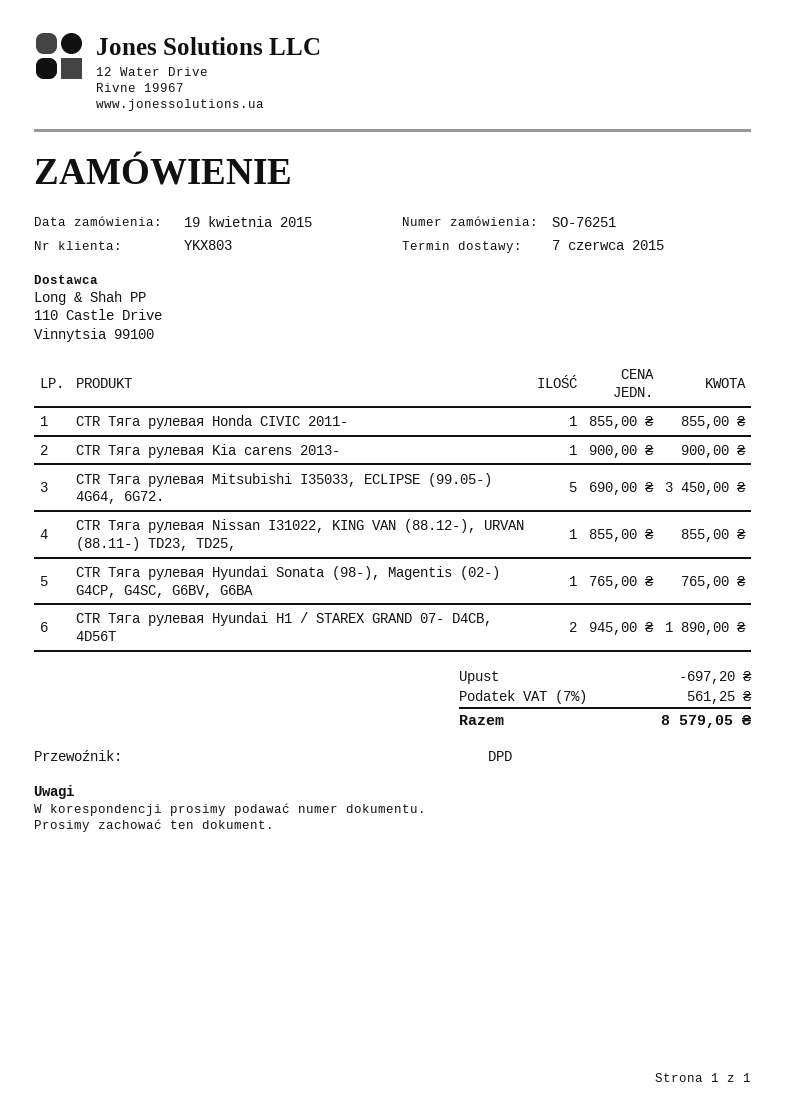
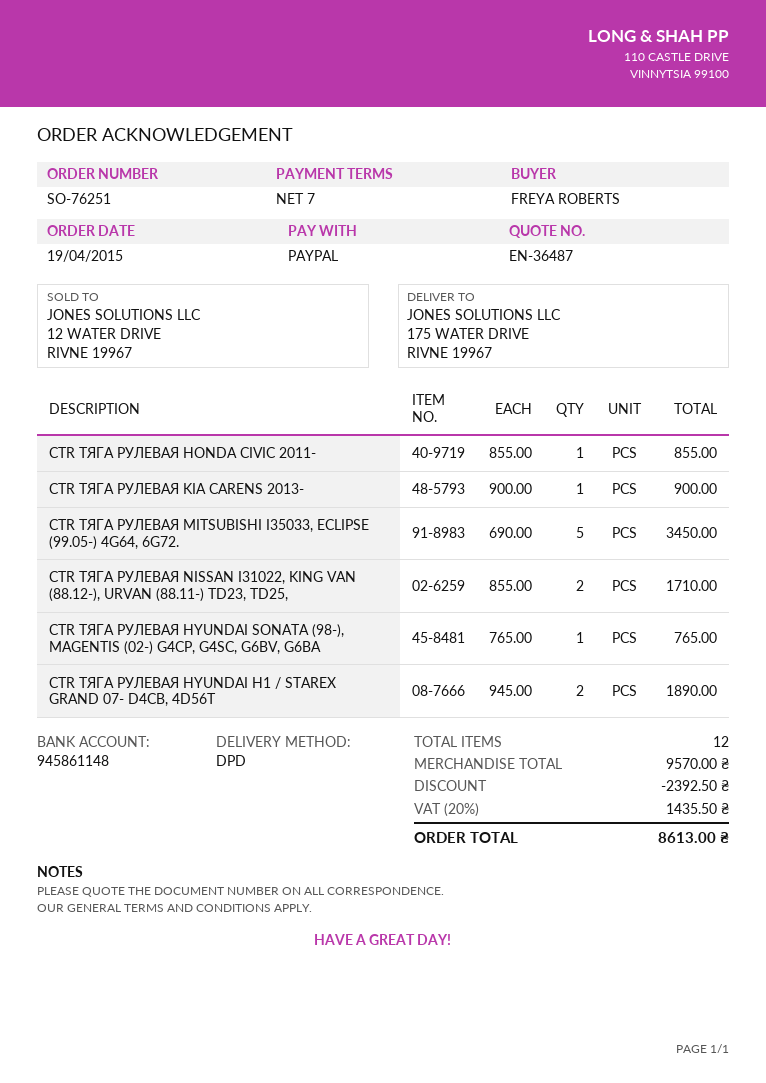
CTR Тяга рулевая Nissan I31022, KING VAN (88.12-), URVAN (88.11-) TD23, TD25,: 1 x 855.00 = 855.00 -> 2 x 855.00 = 1710.00
discount: 697.20 -> 2392.50
tax: 7% = 561.25 -> 20% = 1435.50
total: 8579.05 -> 8613.00

